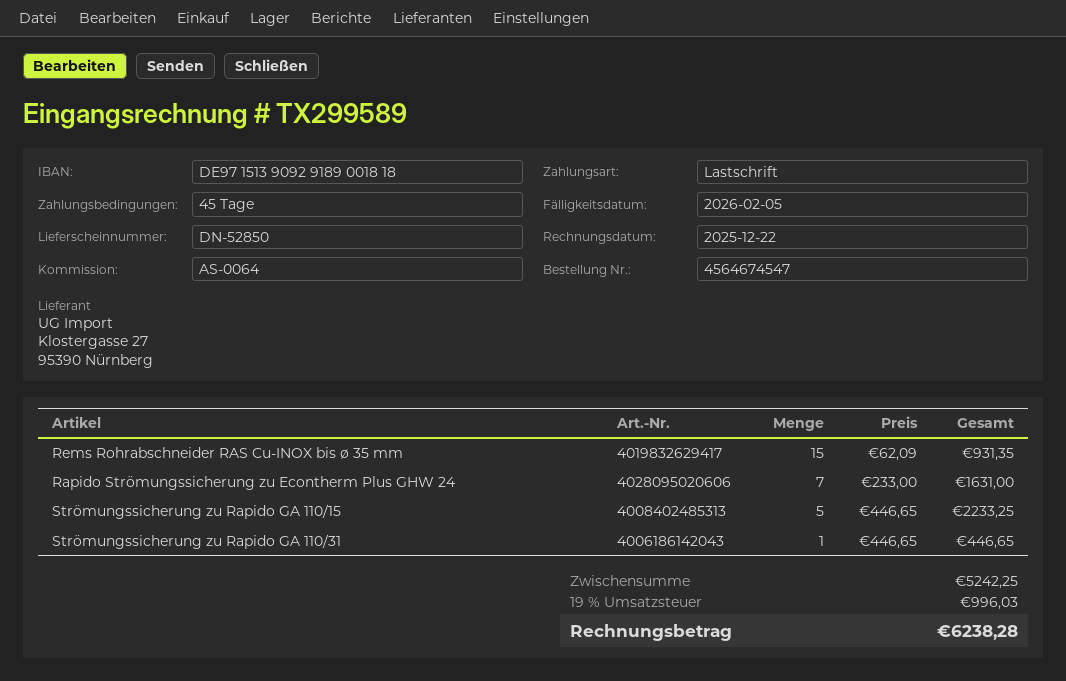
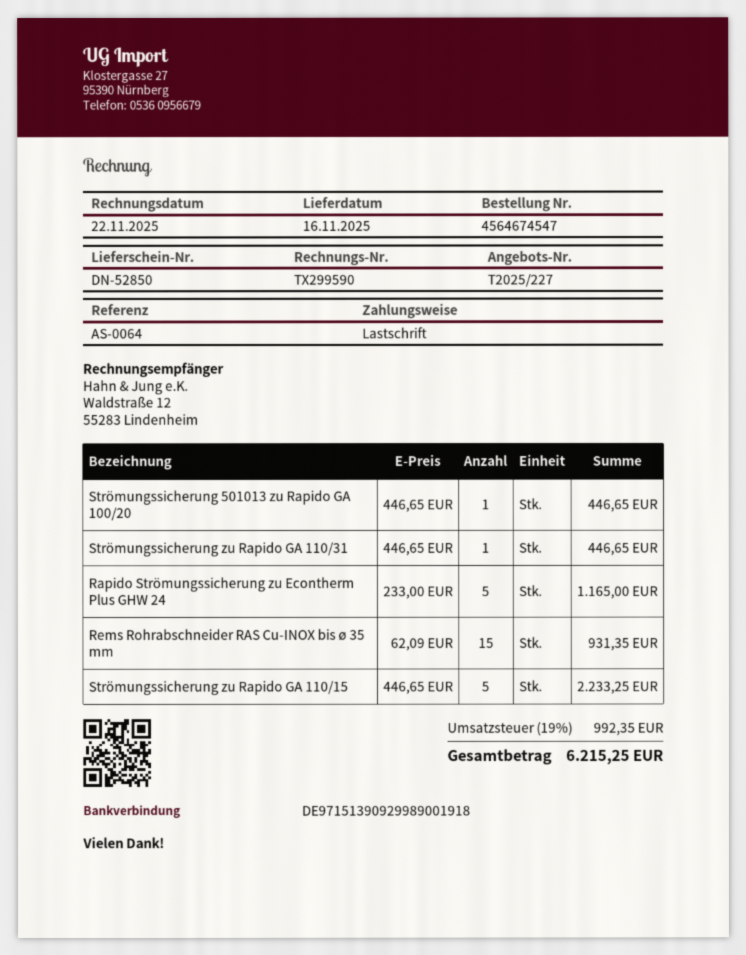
invoice number: TX299589 -> TX299590
invoice date: 2025-12-22 -> 2025-11-22
bank account: DE97151390929189001818 -> DE97151390929989001918
Rapido Strömungssicherung zu Econtherm Plus GHW 24: 7 x 233.00 = 1631.00 -> 5 x 233.00 = 1165.00
Strömungssicherung 501013 zu Rapido GA 100/20: none -> 1 x 446.65 = 446.65
tax: 19% = 996.03 -> 19% = 992.35
total: 6238.28 -> 6215.25

